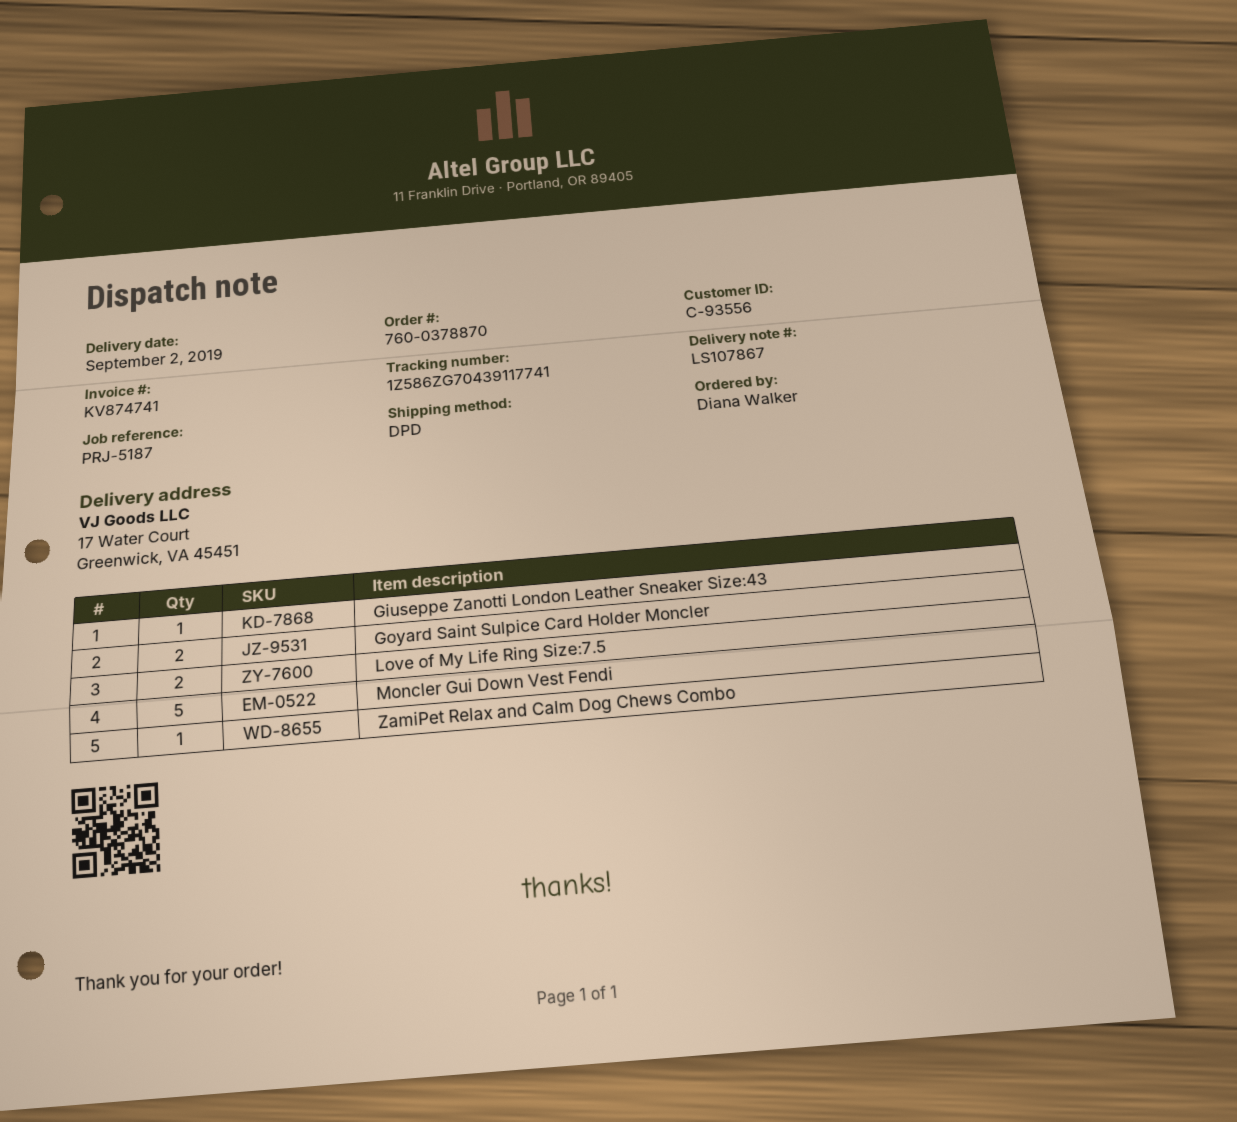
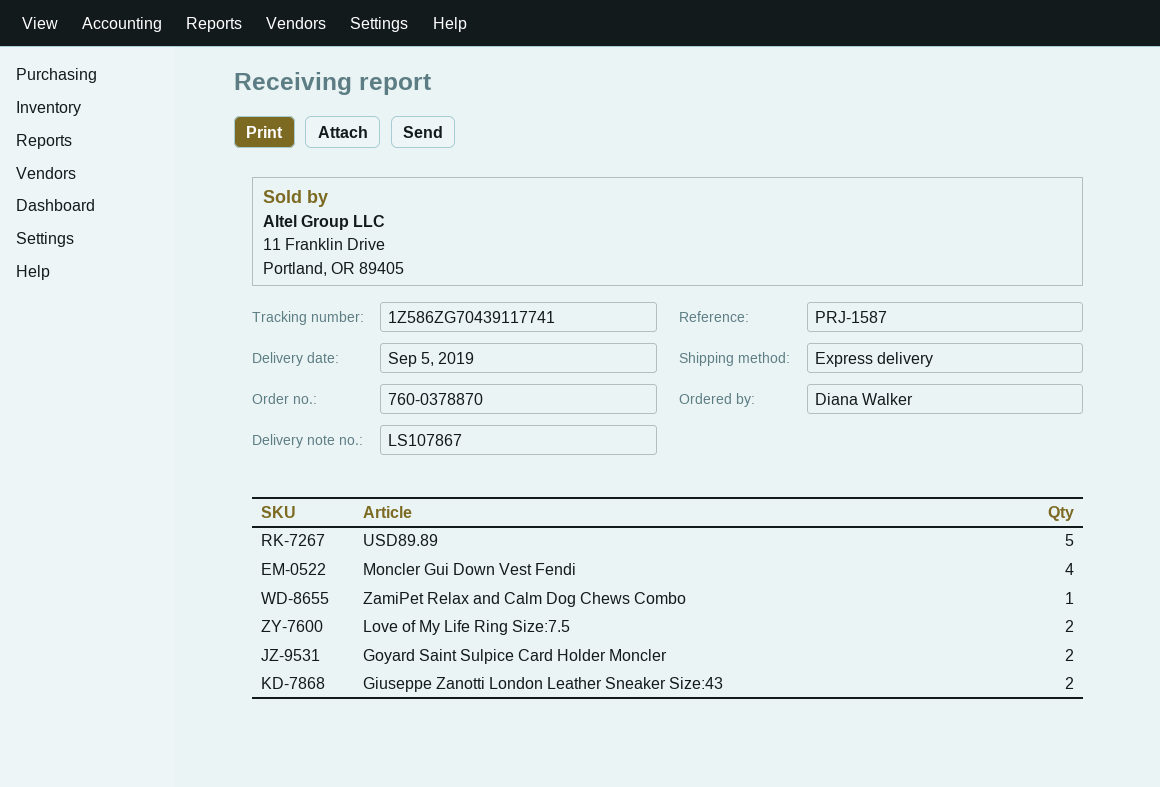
delivery date: 2019-09-02 -> 2019-09-05
reference: PRJ-5187 -> PRJ-1587
shipping method: DPD -> express
Giuseppe Zanotti London Leather Sneaker Size:43: 1 -> 2
Moncler Gui Down Vest Fendi: 5 -> 4
USD89.89: none -> 5

